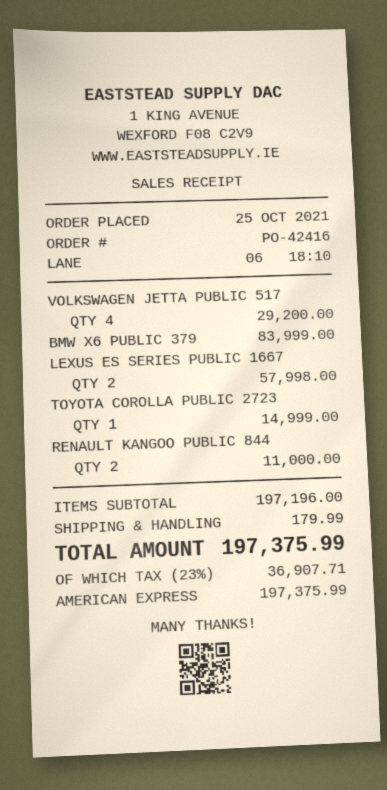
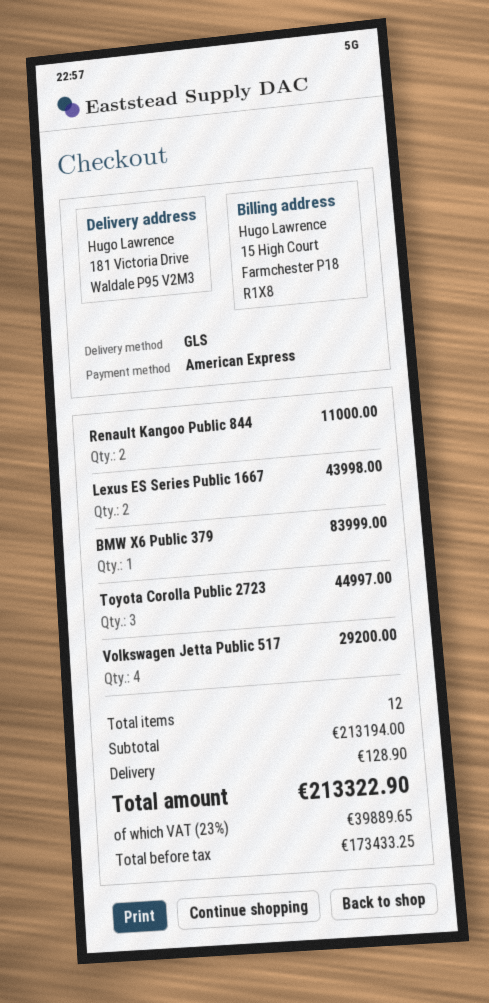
LEXUS ES SERIES PUBLIC 1667: 2 for 57998.00 -> 2 for 43998.00
TOYOTA COROLLA PUBLIC 2723: 1 for 14999.00 -> 3 for 44997.00
subtotal: 197196.00 -> 213194.00
shipping: 179.99 -> 128.90
tax: 23% = 36907.71 -> 23% = 39889.65
total: 197375.99 -> 213322.90

